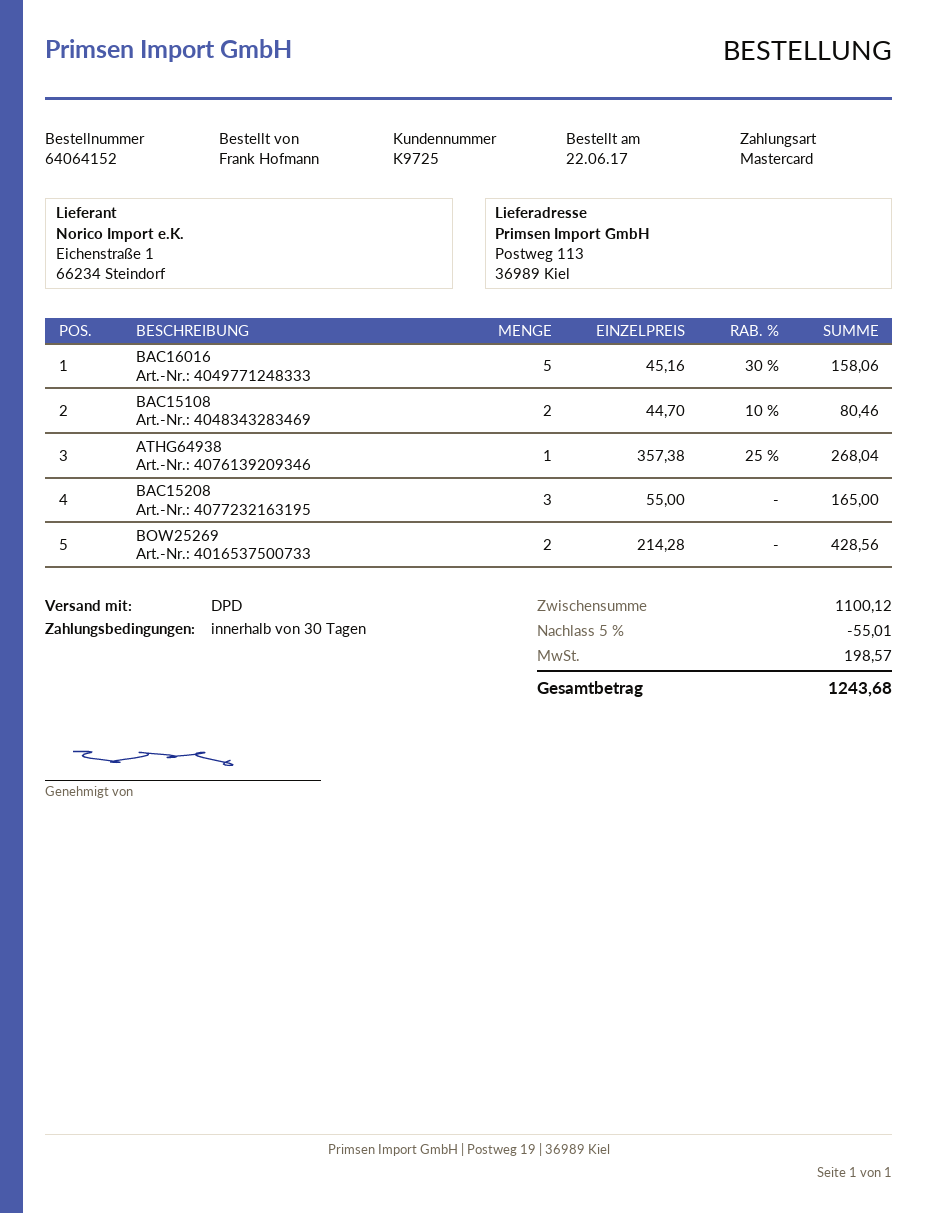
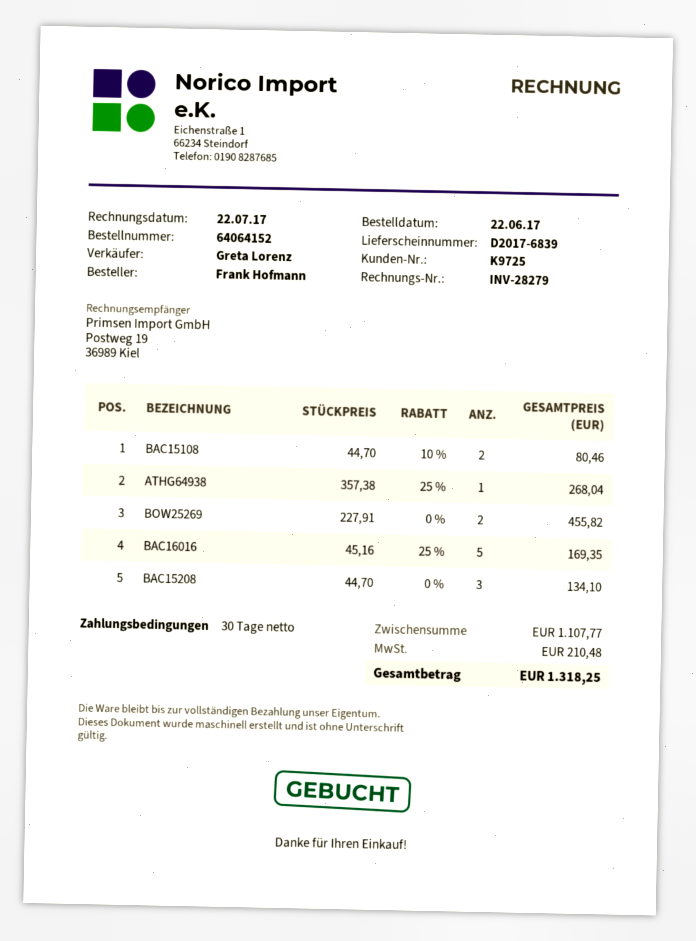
BAC16016: 5 x 45.16 - 30% = 158.06 -> 5 x 45.16 - 25% = 169.35
BAC15208: 3 x 55.00 = 165.00 -> 3 x 44.70 = 134.10
BOW25269: 2 x 214.28 = 428.56 -> 2 x 227.91 = 455.82
subtotal: 1100.12 -> 1107.77
discount: 5% = 55.01 -> none
tax: 198.57 -> 210.48
total: 1243.68 -> 1318.25

